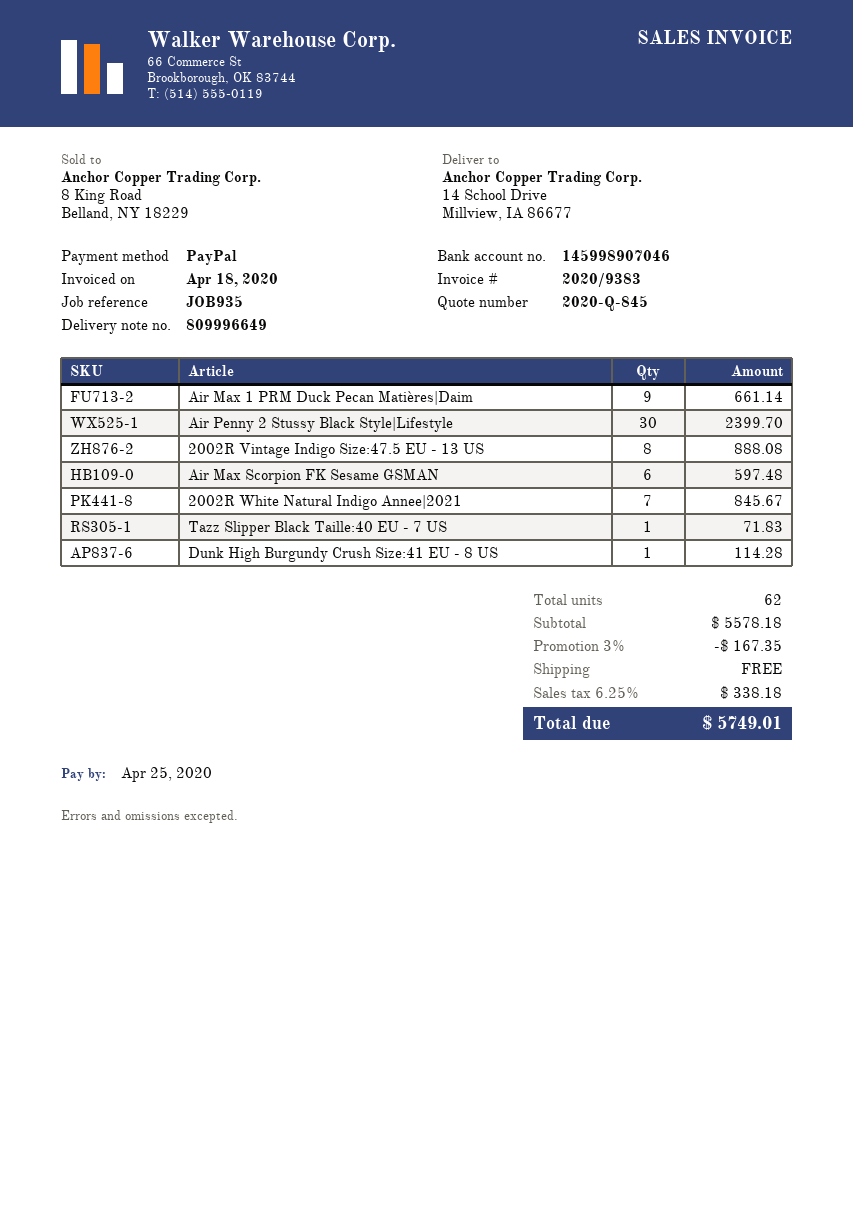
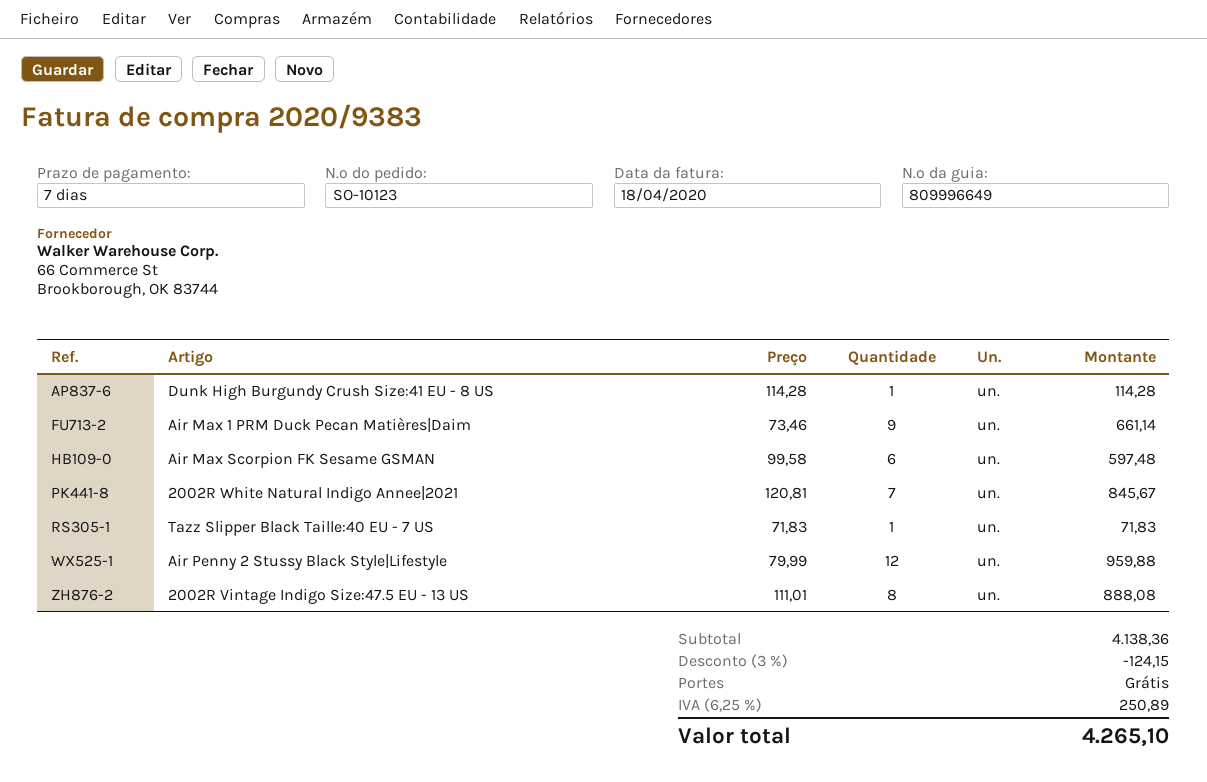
Air Penny 2 Stussy Black Style|Lifestyle: 30 for 2399.70 -> 12 for 959.88
subtotal: 5578.18 -> 4138.36
discount: 3% = 167.35 -> 3% = 124.15
tax: 6.25% = 338.18 -> 6.25% = 250.89
total: 5749.01 -> 4265.10

